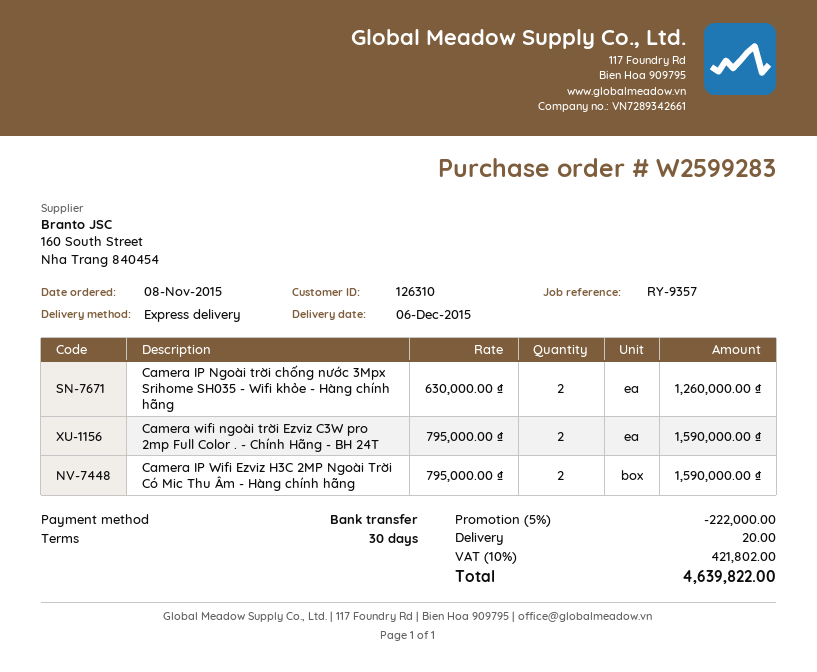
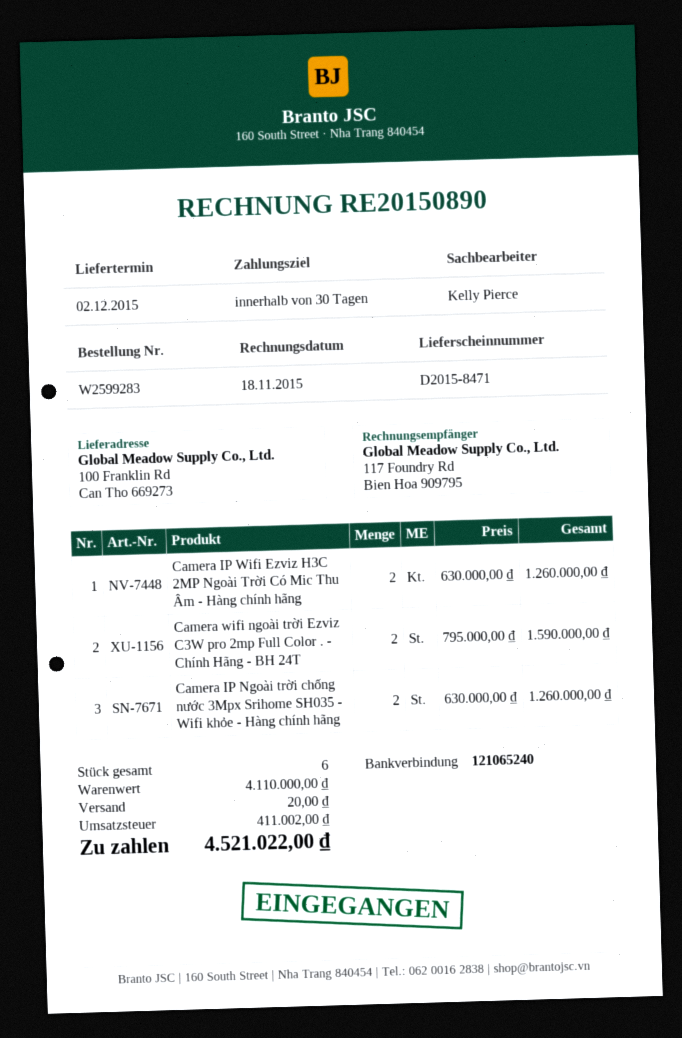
delivery date: 2015-12-06 -> 2015-12-02
Camera IP Wifi Ezviz H3C 2MP Ngoài Trời Có Mic Thu Âm - Hàng chính hãng: 2 x 795000.00 = 1590000.00 -> 2 x 630000.00 = 1260000.00
discount: 5% = 222000.00 -> none
tax: 421802.00 -> 411002.00
total: 4639822.00 -> 4521022.00

